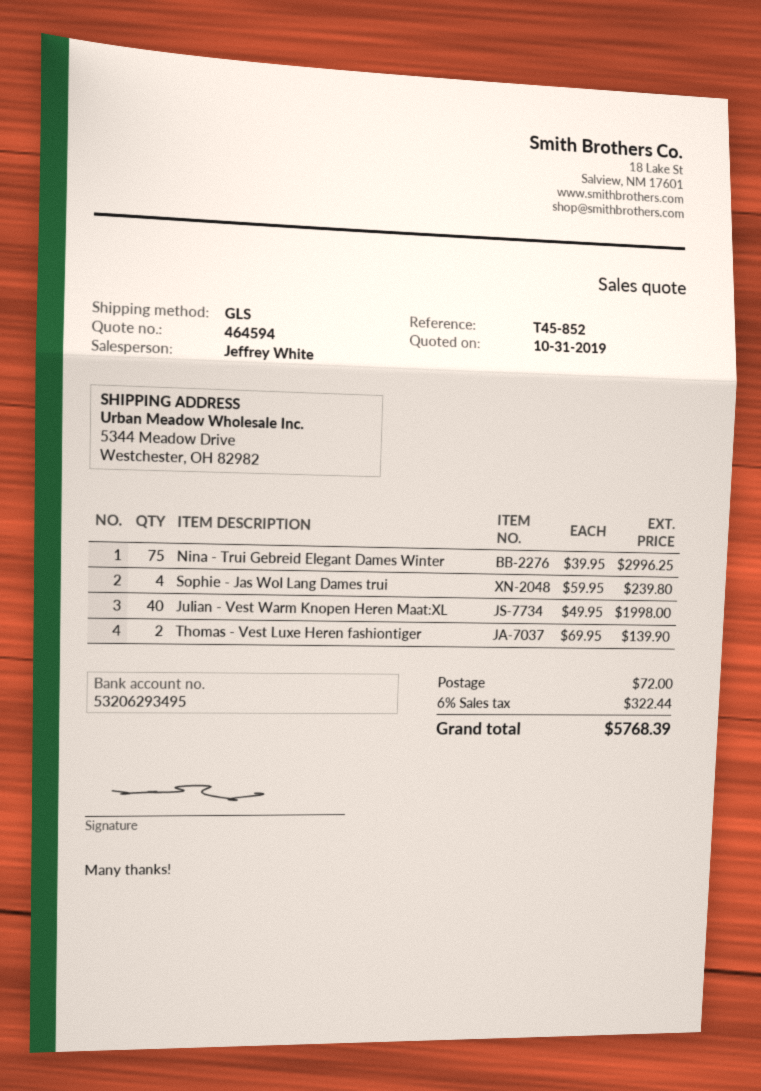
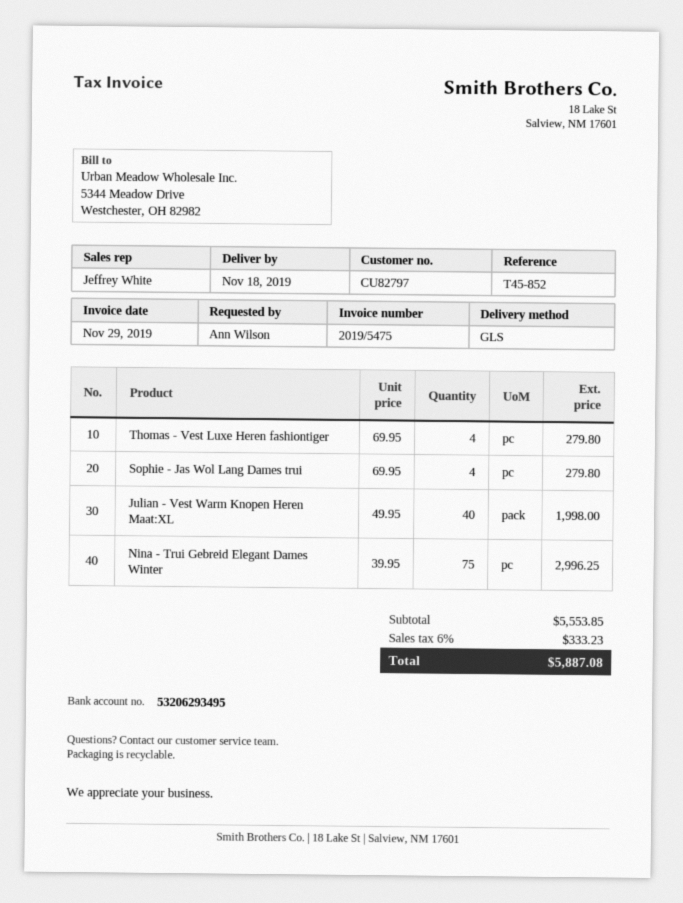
Sophie - Jas Wol Lang Dames trui: 4 x 59.95 = 239.80 -> 4 x 69.95 = 279.80
Thomas - Vest Luxe Heren fashiontiger: 2 x 69.95 = 139.90 -> 4 x 69.95 = 279.80
shipping: 72.00 -> none
tax: 6% = 322.44 -> 6% = 333.23
total: 5768.39 -> 5887.08

